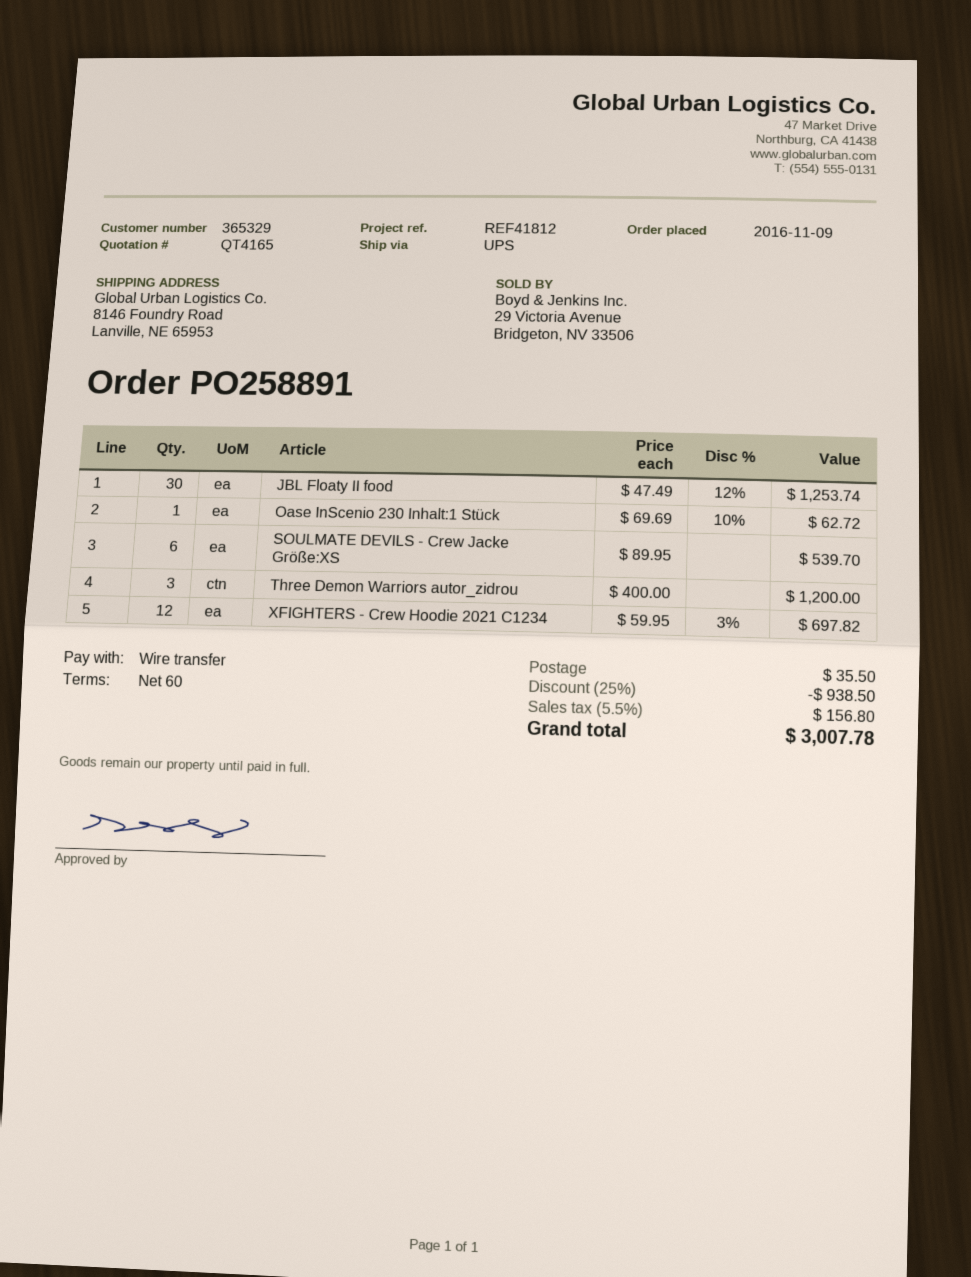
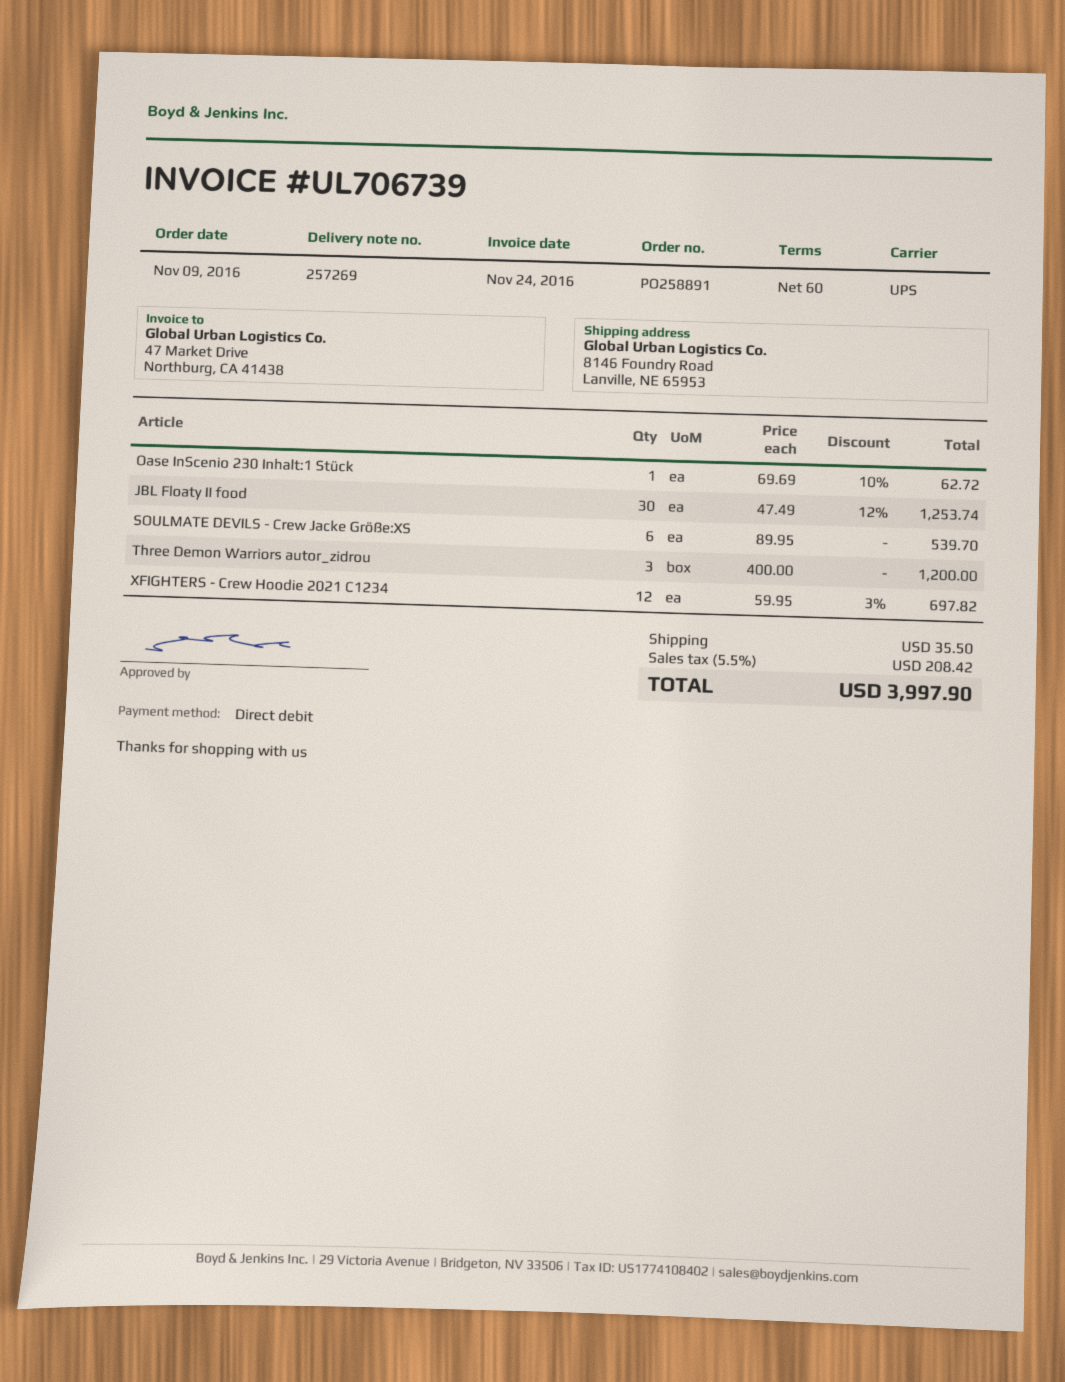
payment method: bank transfer -> direct debit
discount: 25% = 938.50 -> none
tax: 5.5% = 156.80 -> 5.5% = 208.42
total: 3007.78 -> 3997.90

